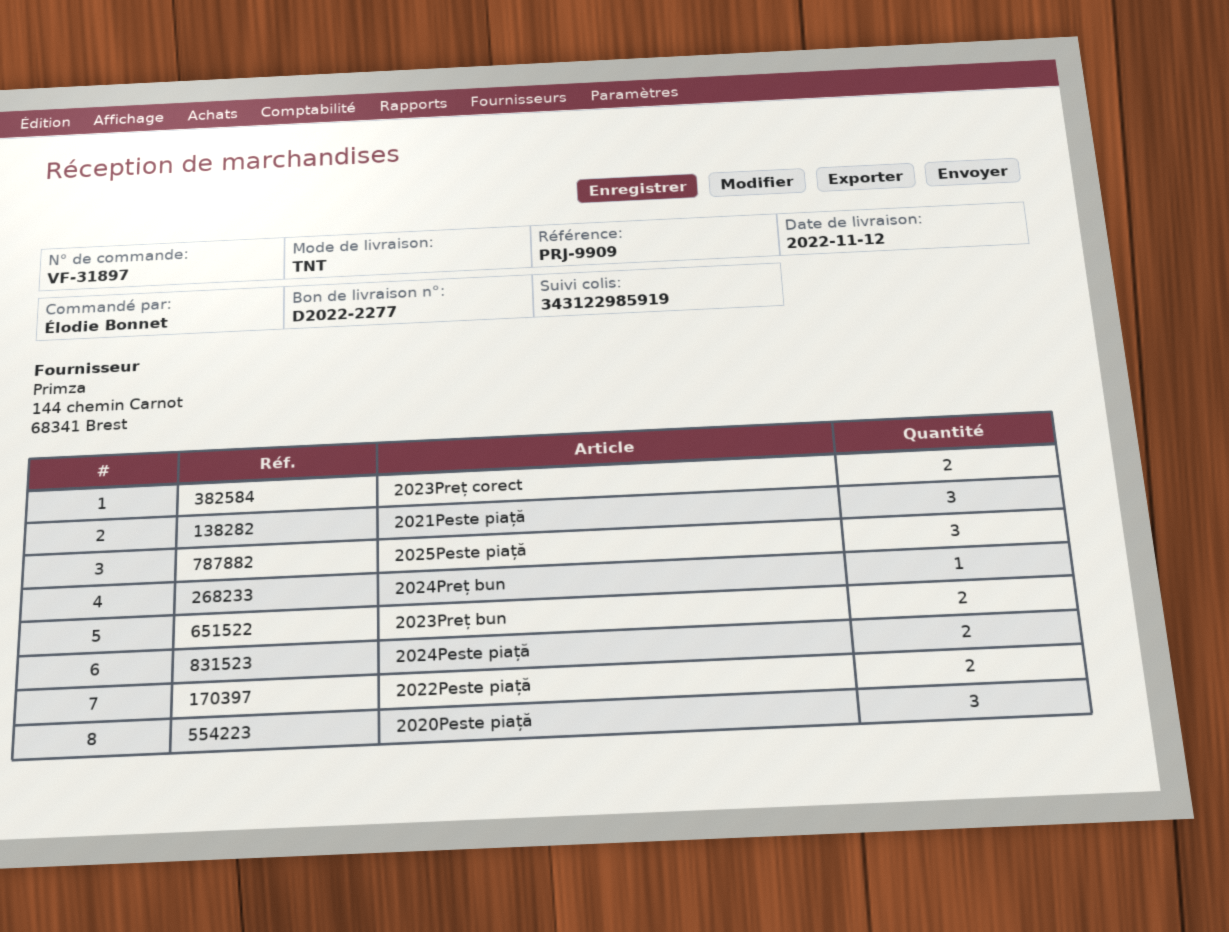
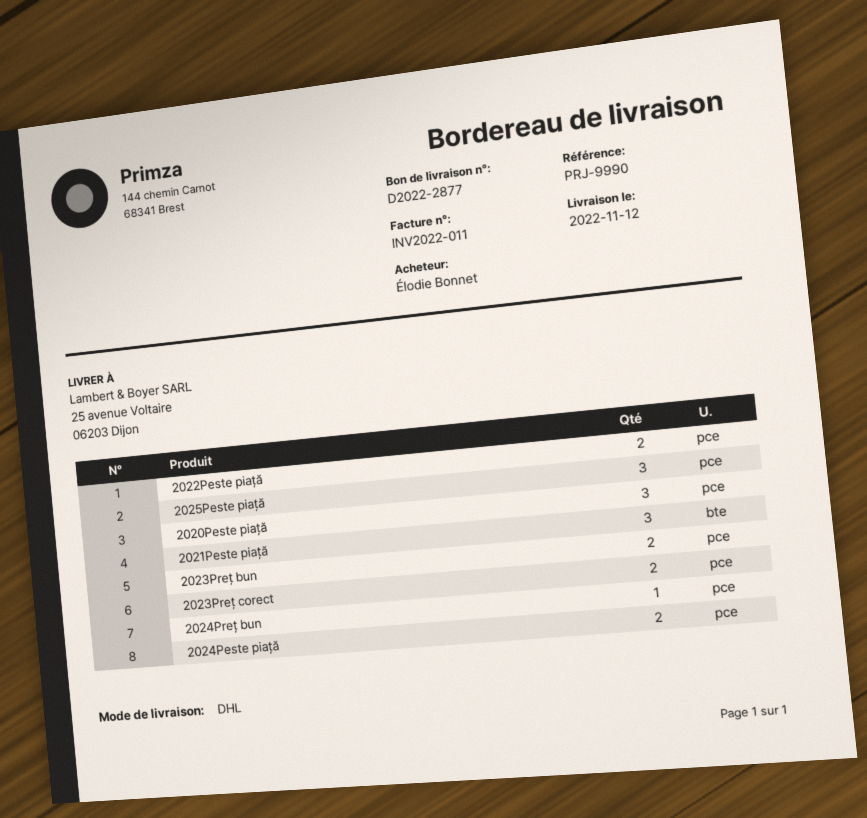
delivery note number: D2022-2277 -> D2022-2877
reference: PRJ-9909 -> PRJ-9990
shipping method: TNT -> DHL

